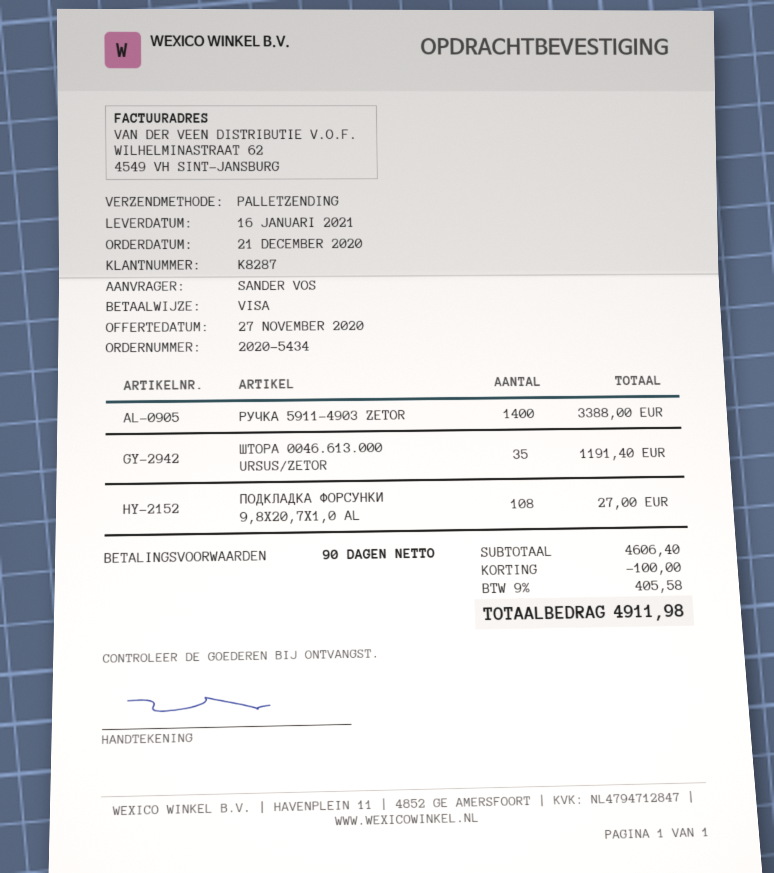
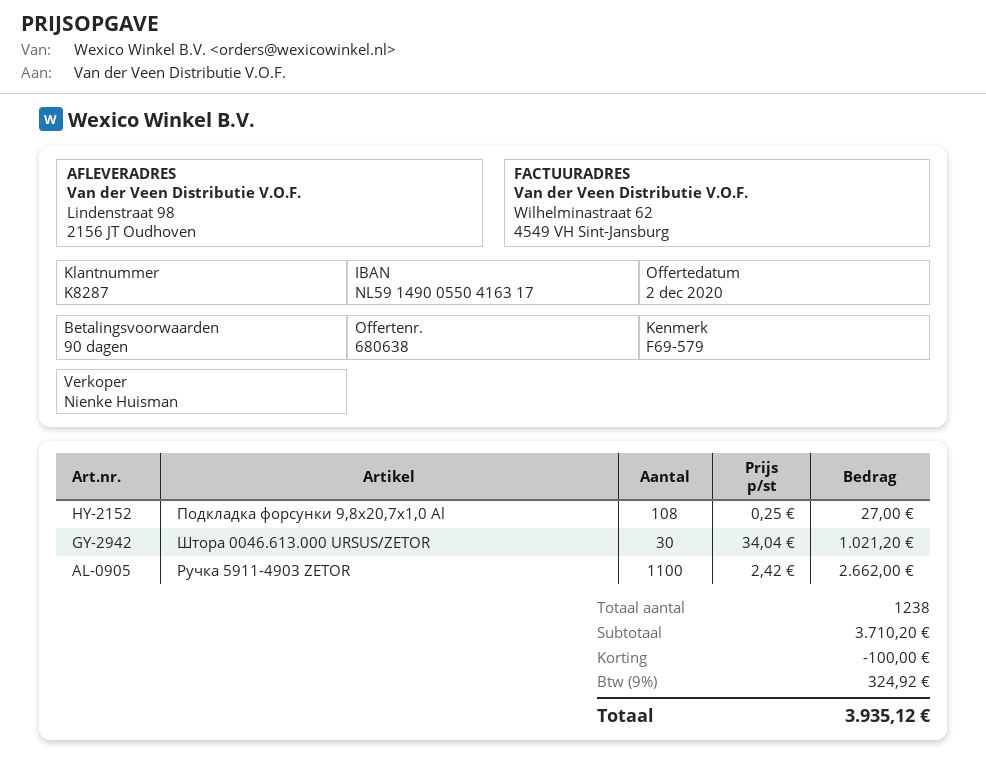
quote date: 2020-11-27 -> 2020-12-02
РУЧКА 5911-4903 ZETOR: 1400 for 3388.00 -> 1100 for 2662.00
ШТОРА 0046.613.000 URSUS/ZETOR: 35 for 1191.40 -> 30 for 1021.20
subtotal: 4606.40 -> 3710.20
tax: 9% = 405.58 -> 9% = 324.92
total: 4911.98 -> 3935.12

